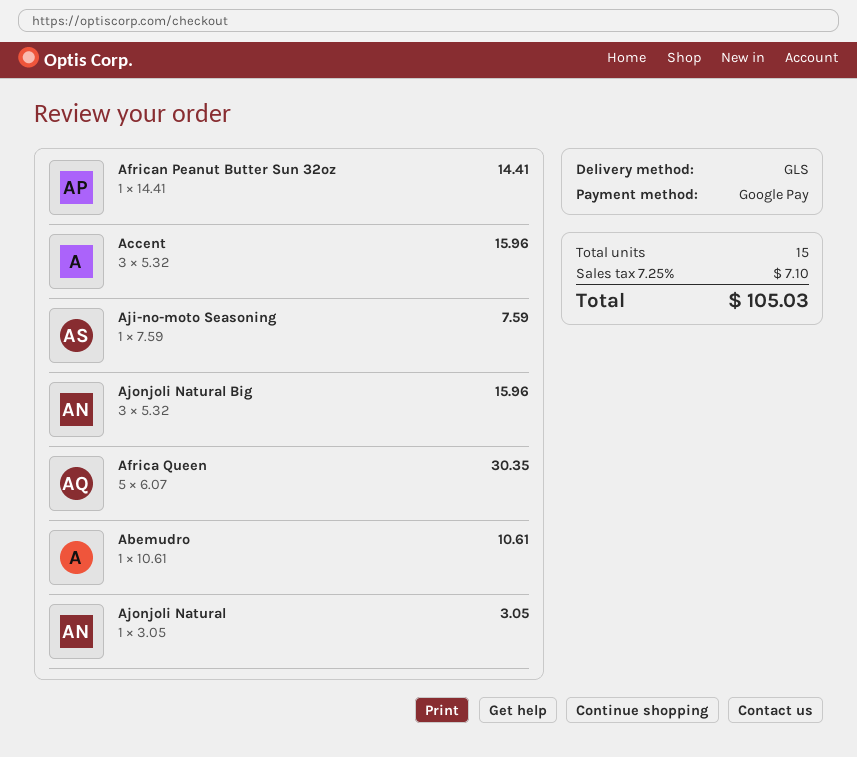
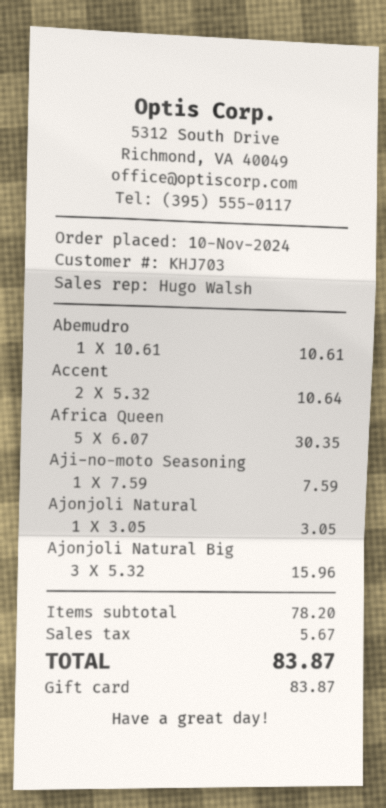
payment method: Google Pay -> gift card
African Peanut Butter Sun 32oz: 1 x 14.41 = 14.41 -> none
Accent: 3 x 5.32 = 15.96 -> 2 x 5.32 = 10.64
tax: 7.10 -> 5.67
total: 105.03 -> 83.87

